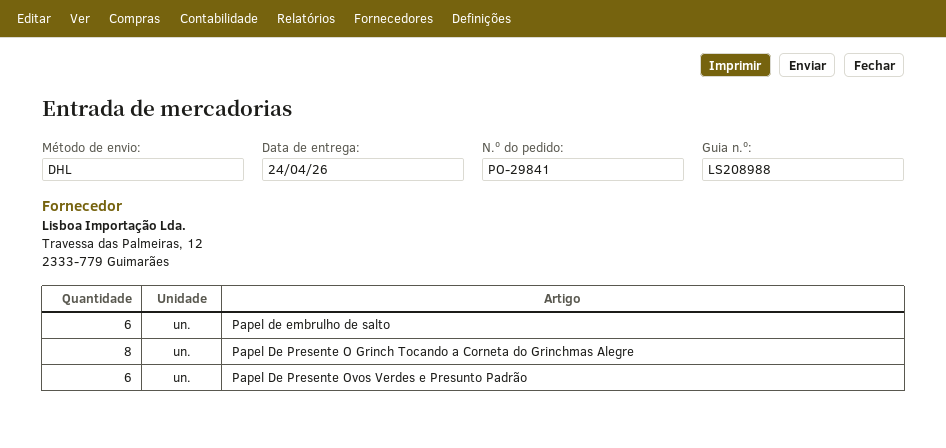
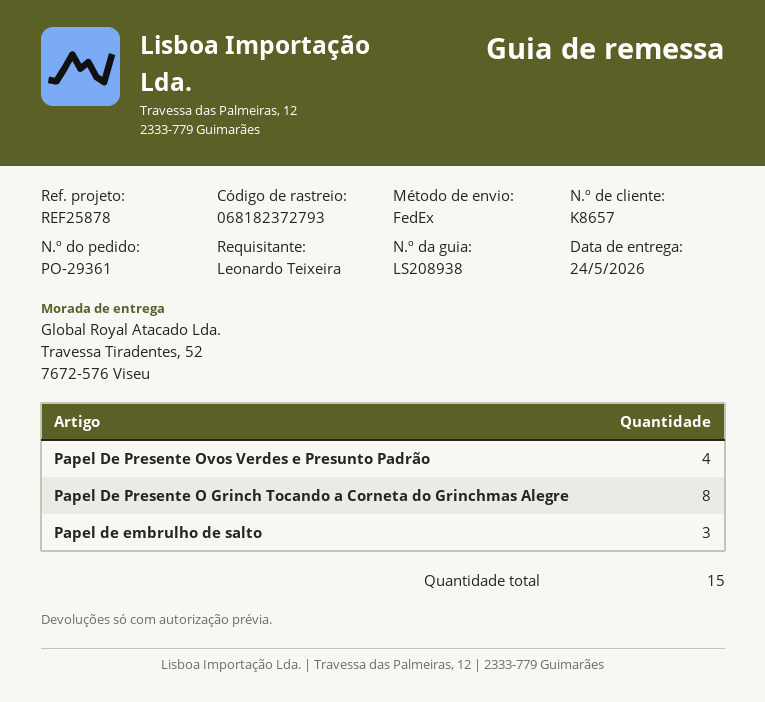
order number: PO-29841 -> PO-29361
delivery note number: LS208988 -> LS208938
delivery date: 2026-04-24 -> 2026-05-24
shipping method: DHL -> FedEx
Papel de embrulho de salto: 6 -> 3
Papel De Presente Ovos Verdes e Presunto Padrão: 6 -> 4

